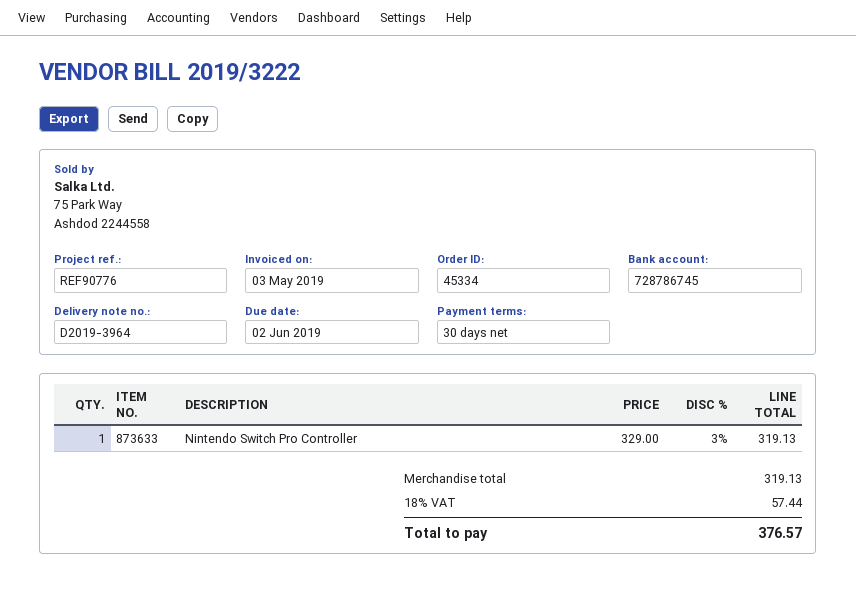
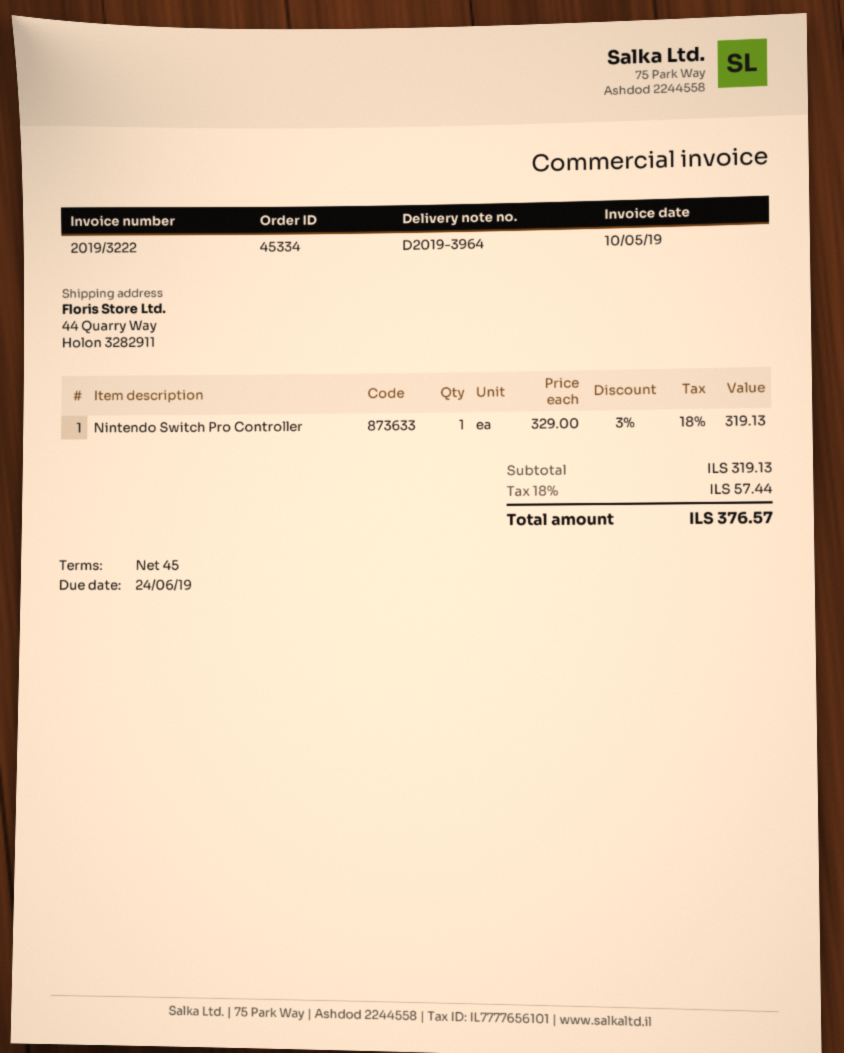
invoice date: 2019-05-03 -> 2019-05-10
payment terms: 30 days -> 45 days
due date: 2019-06-02 -> 2019-06-24

